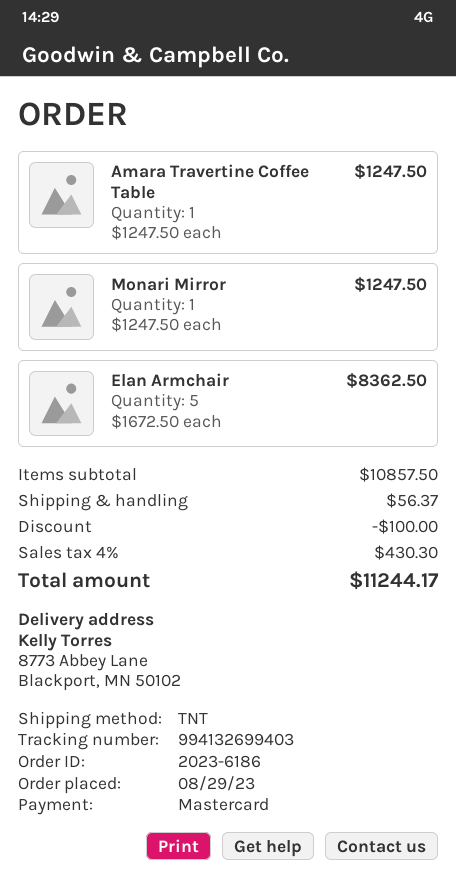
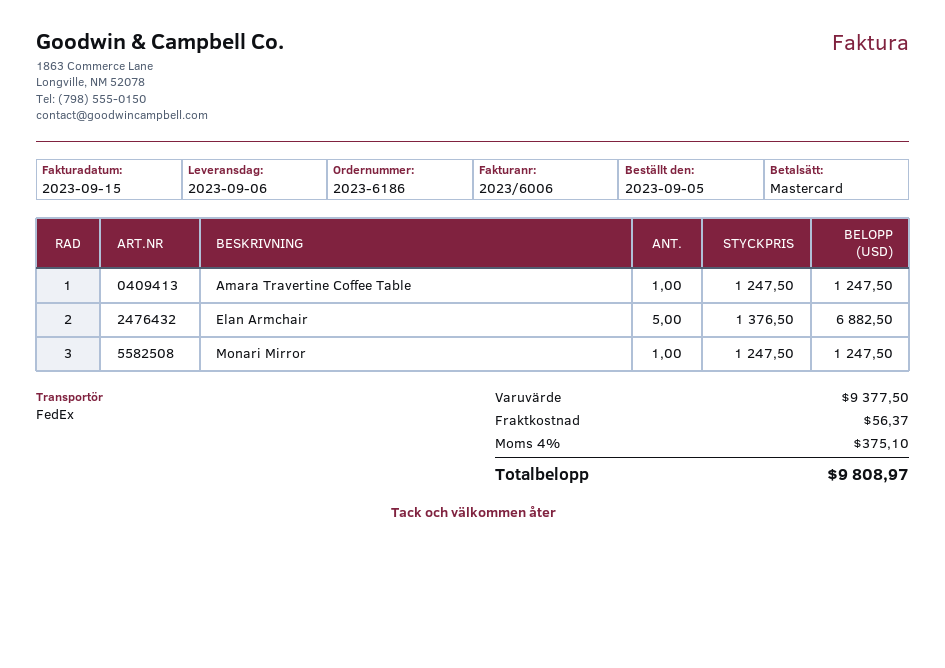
order date: 2023-08-29 -> 2023-09-05
shipping method: TNT -> FedEx
Elan Armchair: 5 x 1672.50 = 8362.50 -> 5 x 1376.50 = 6882.50
subtotal: 10857.50 -> 9377.50
discount: 100.00 -> none
tax: 4% = 430.30 -> 4% = 375.10
total: 11244.17 -> 9808.97

